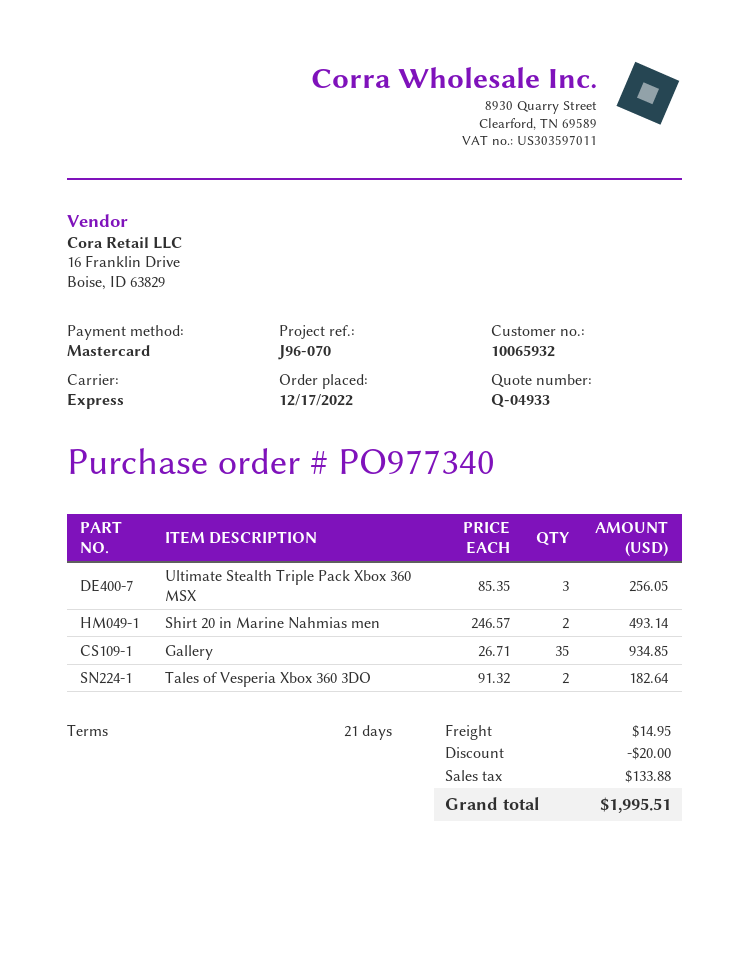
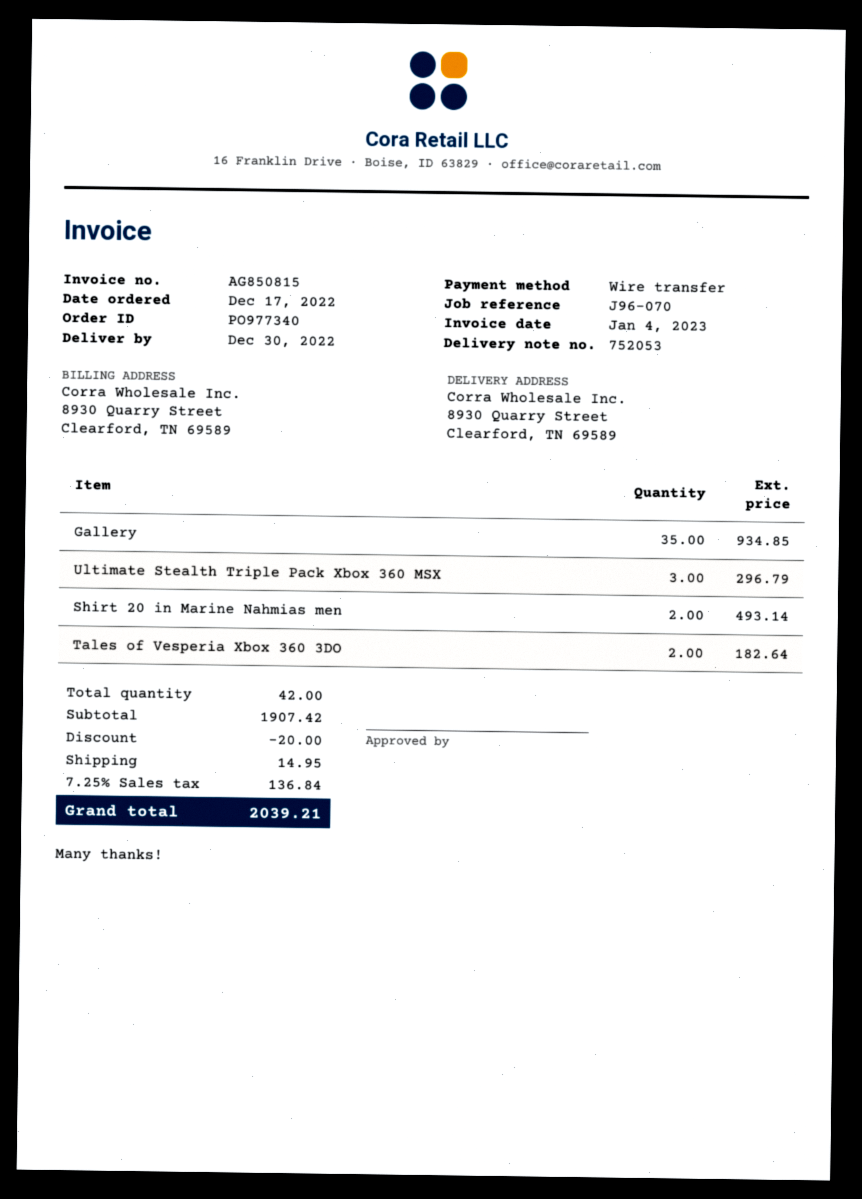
payment method: Mastercard -> bank transfer
Ultimate Stealth Triple Pack Xbox 360 MSX: 3 for 256.05 -> 3 for 296.79
tax: 133.88 -> 136.84
total: 1995.51 -> 2039.21

